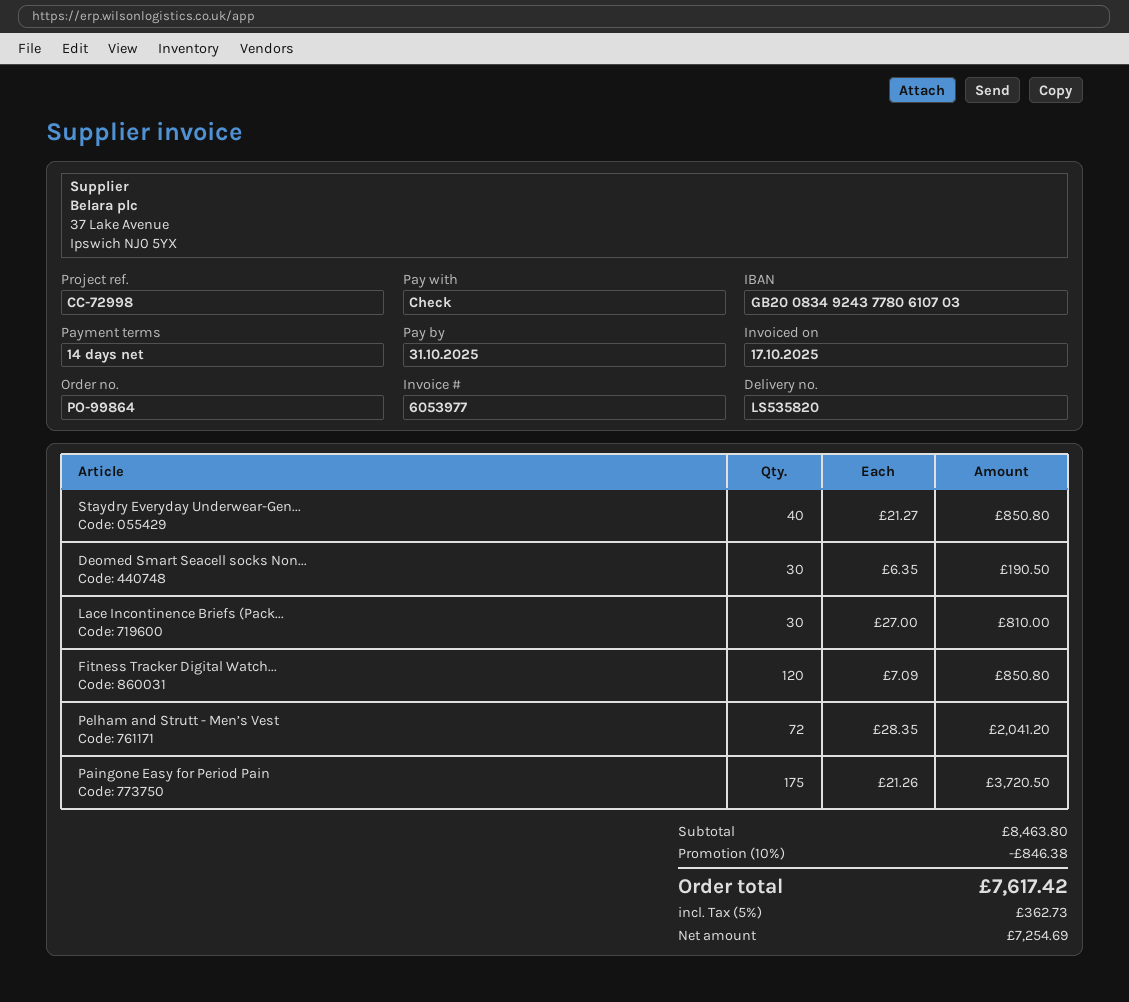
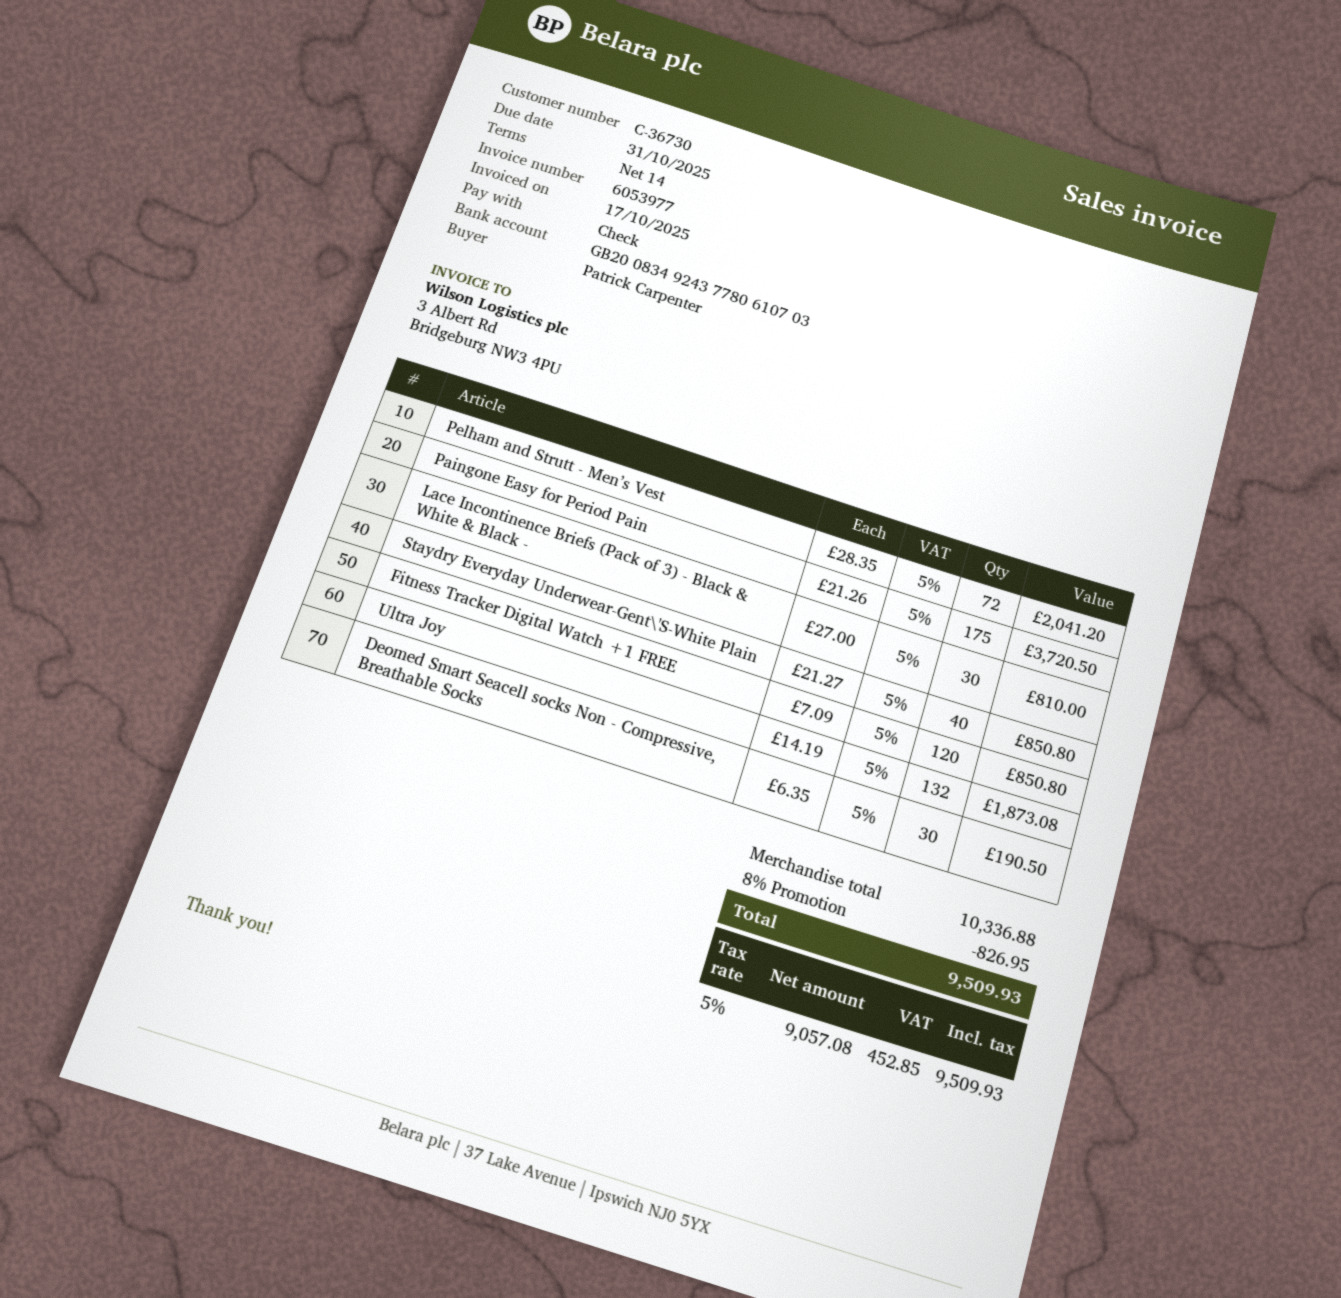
Ultra Joy: none -> 132 x 14.19 = 1873.08
subtotal: 8463.80 -> 10336.88
discount: 10% = 846.38 -> 8% = 826.95
net: 7254.69 -> 9057.08
tax: 5% = 362.73 -> 5% = 452.85
total: 7617.42 -> 9509.93

